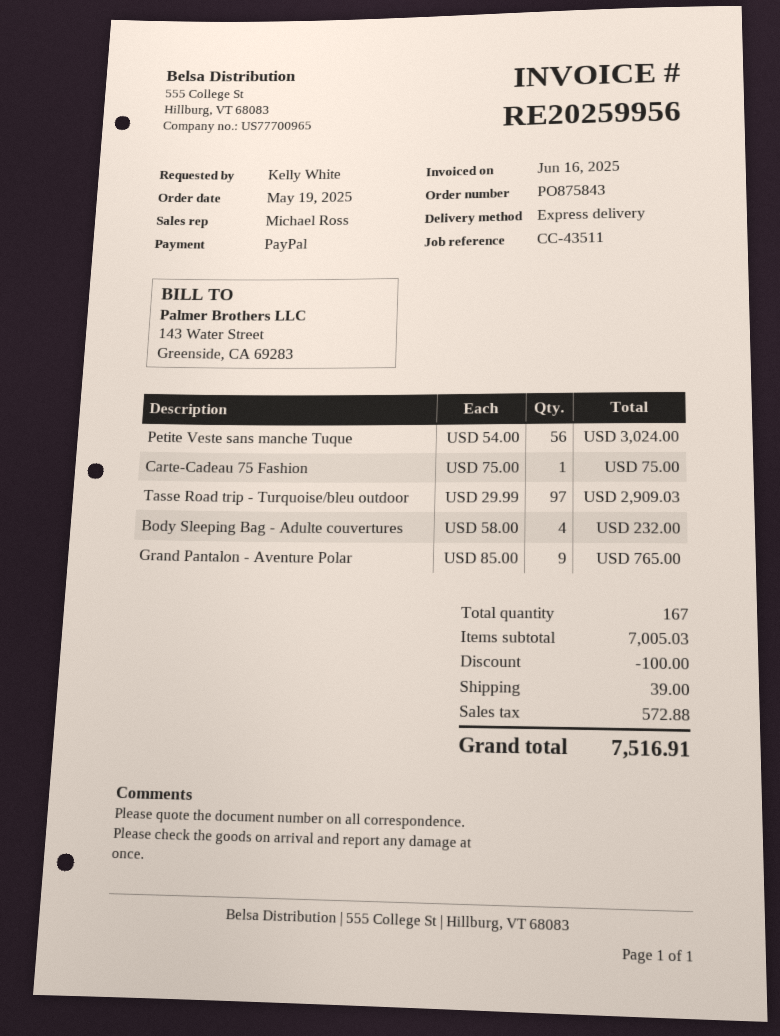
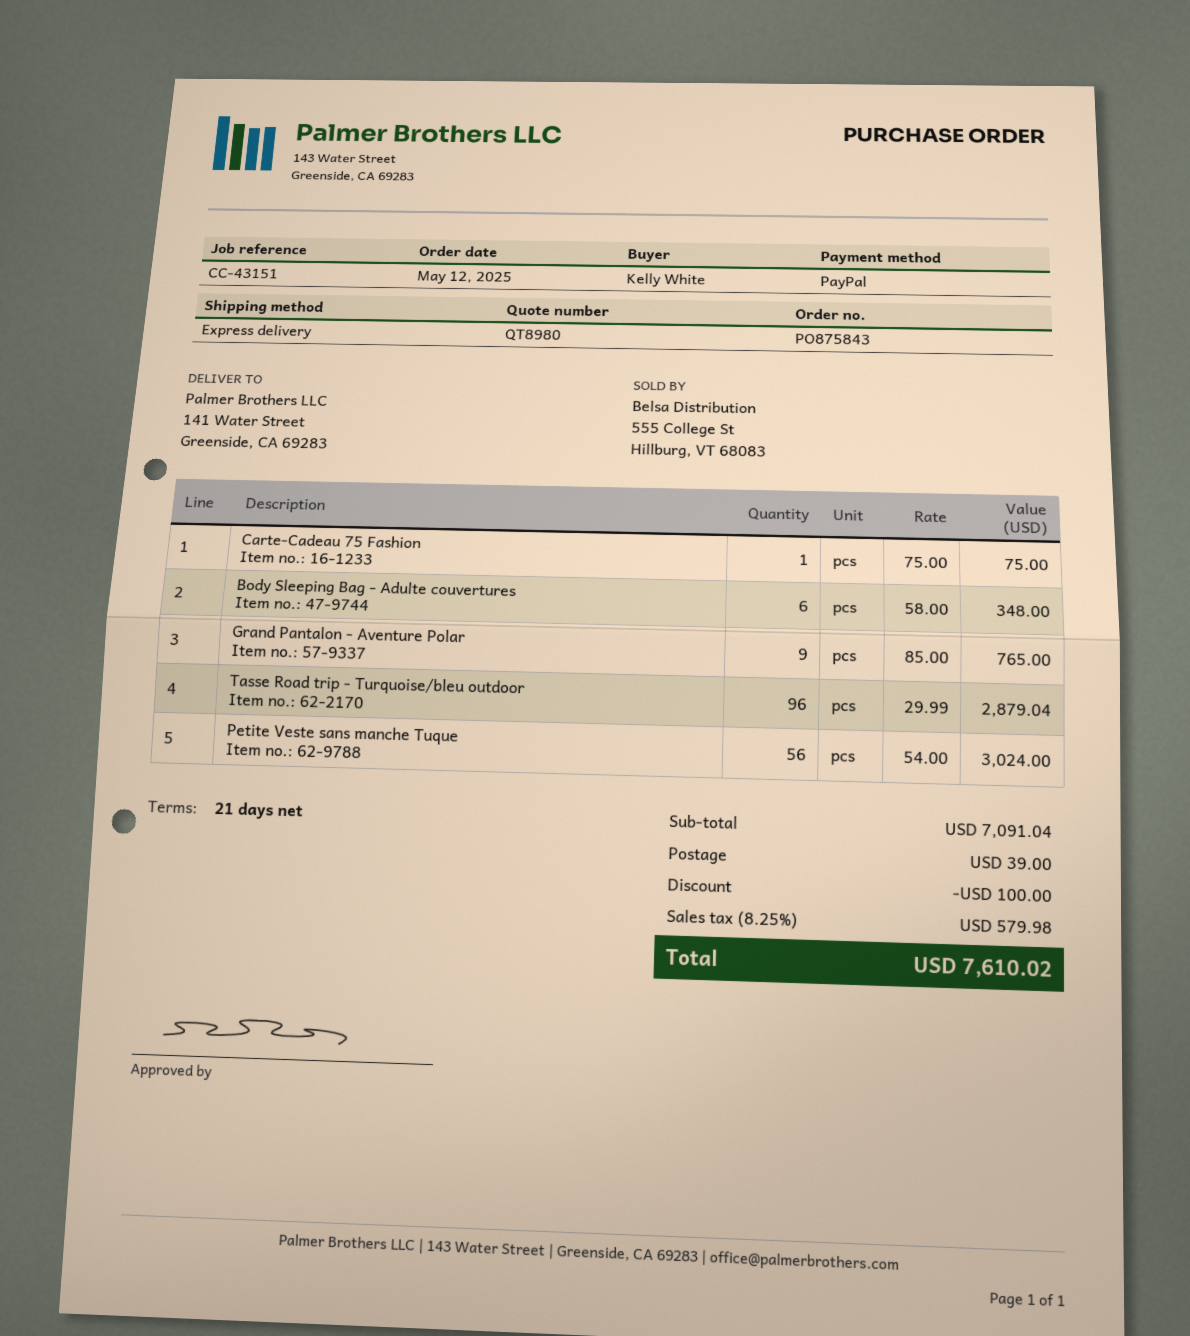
order date: 2025-05-19 -> 2025-05-12
reference: CC-43511 -> CC-43151
Tasse Road trip - Turquoise/bleu outdoor: 97 x 29.99 = 2909.03 -> 96 x 29.99 = 2879.04
Body Sleeping Bag - Adulte couvertures: 4 x 58.00 = 232.00 -> 6 x 58.00 = 348.00
subtotal: 7005.03 -> 7091.04
tax: 572.88 -> 579.98
total: 7516.91 -> 7610.02

